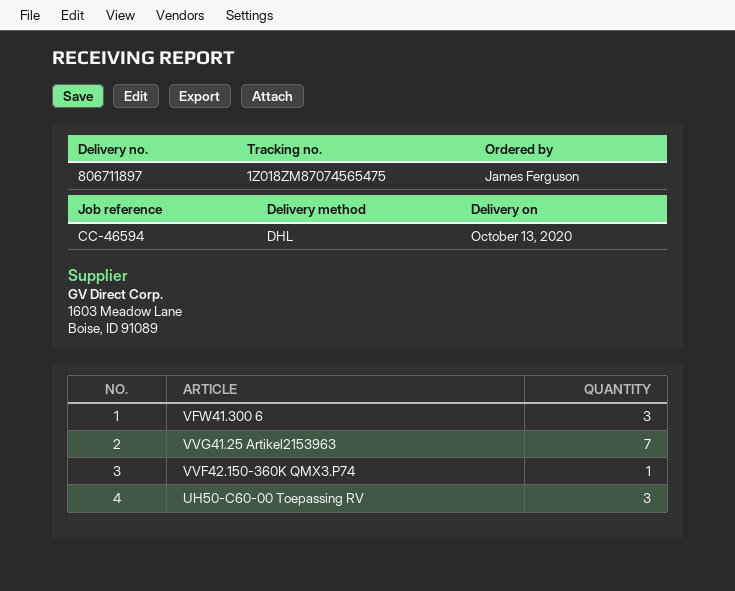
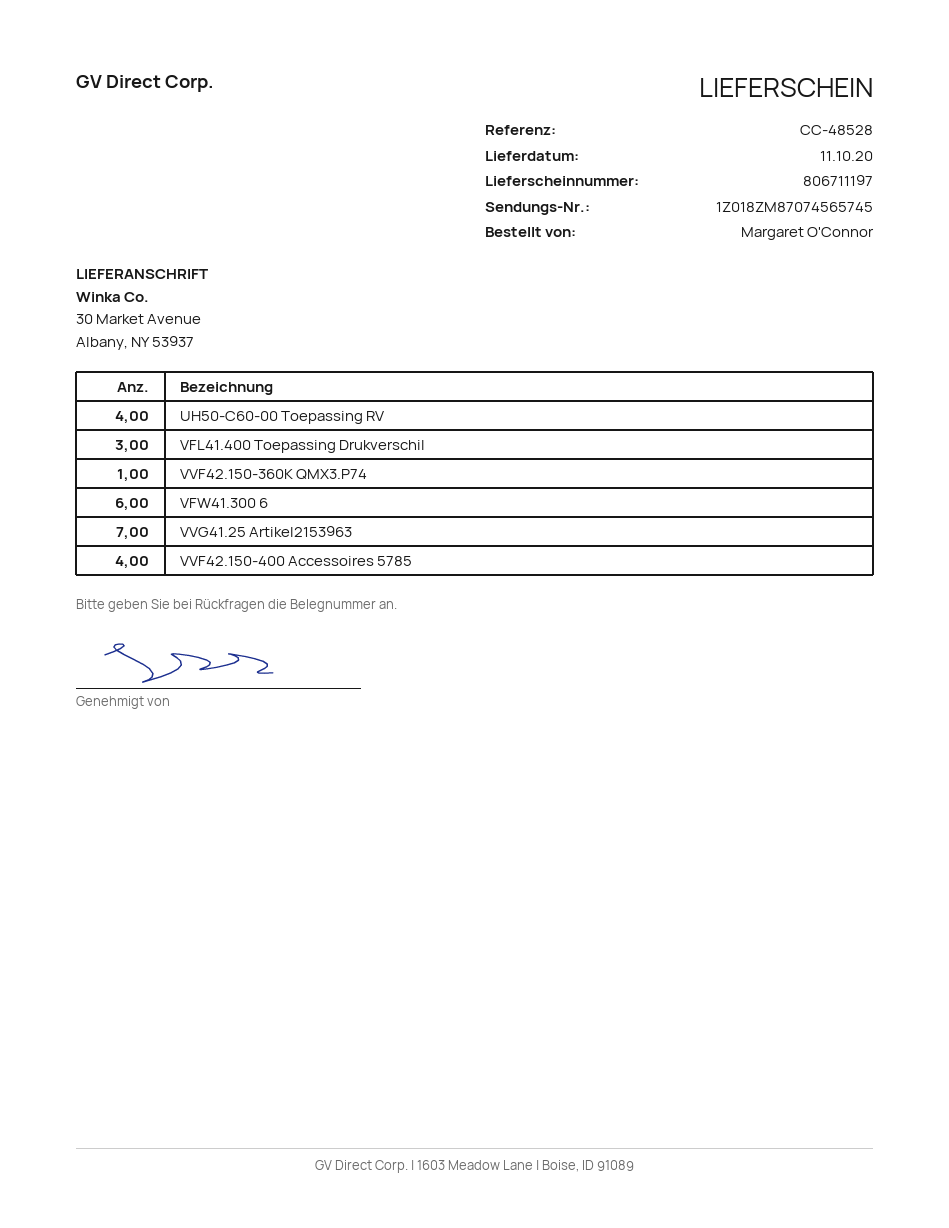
delivery note number: 806711897 -> 806711197
delivery date: 2020-10-13 -> 2020-10-11
reference: CC-46594 -> CC-48528
ordered by: James Ferguson -> Margaret O'Connor
tracking number: 1Z018ZM87074565475 -> 1Z018ZM87074565745
VFW41.300 6: 3 -> 6
UH50-C60-00 Toepassing RV: 3 -> 4
VFL41.400 Toepassing Drukverschil: none -> 3
VVF42.150-400 Accessoires 5785: none -> 4

